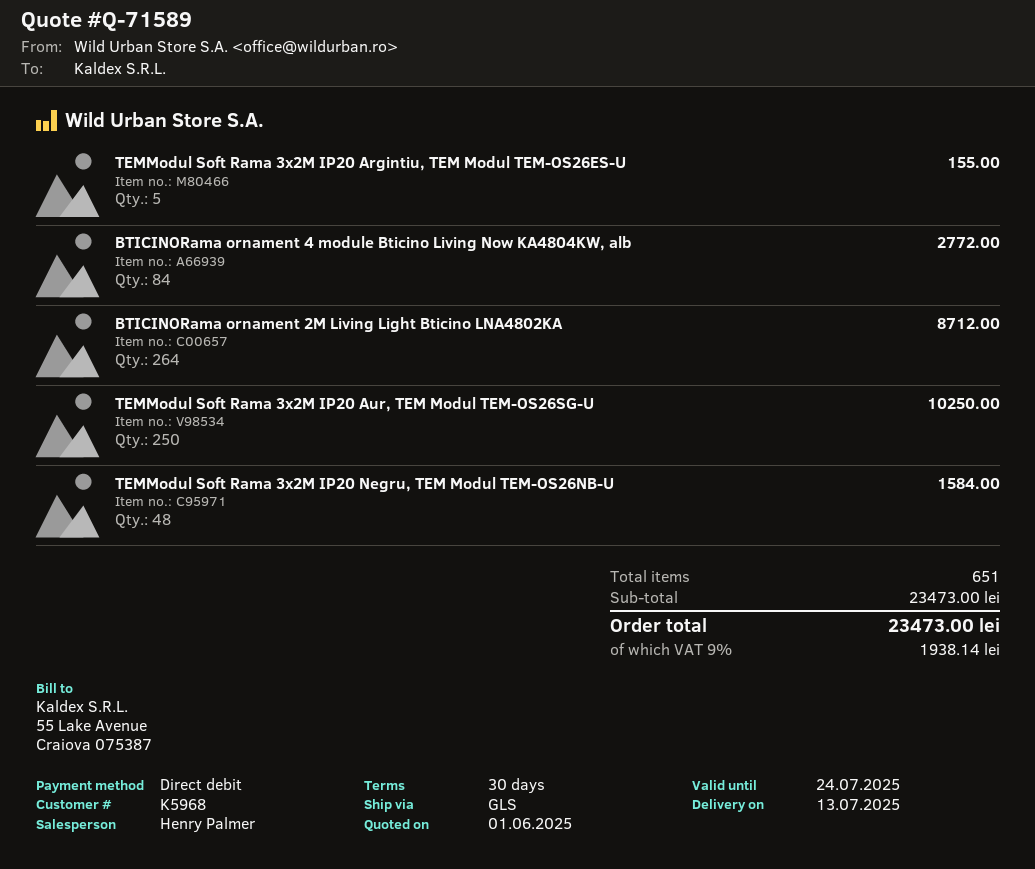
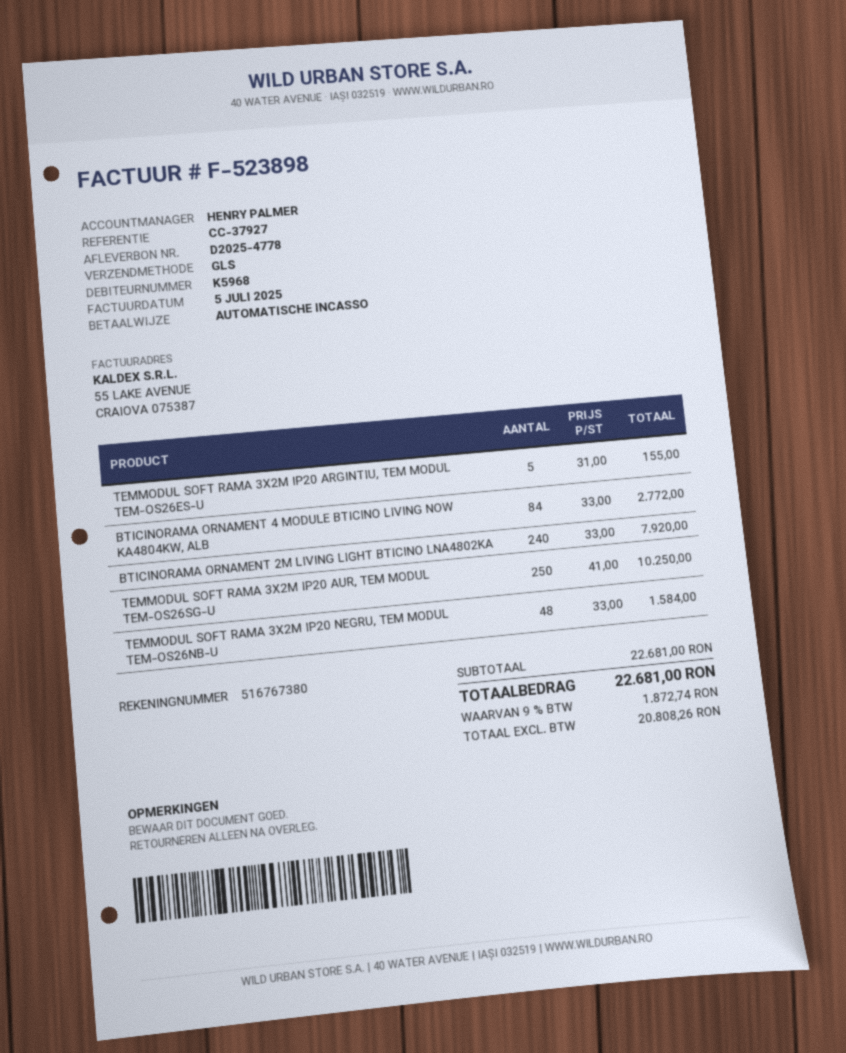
BTICINORama ornament 2M Living Light Bticino LNA4802KA: 264 for 8712.00 -> 240 for 7920.00
subtotal: 23473.00 -> 22681.00
tax: 9% = 1938.14 -> 9% = 1872.74
total: 23473.00 -> 22681.00

